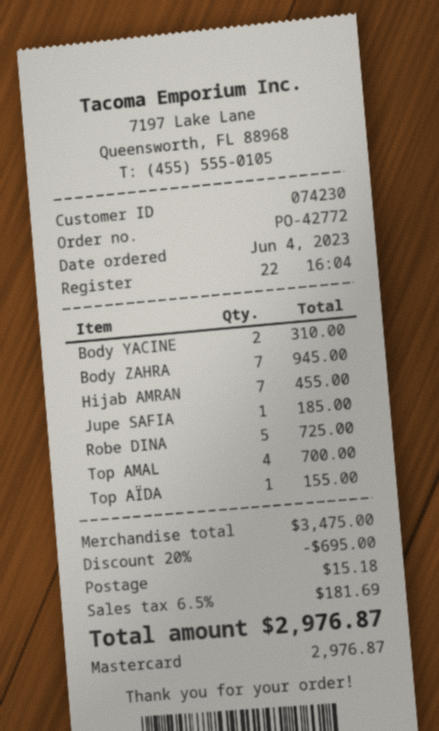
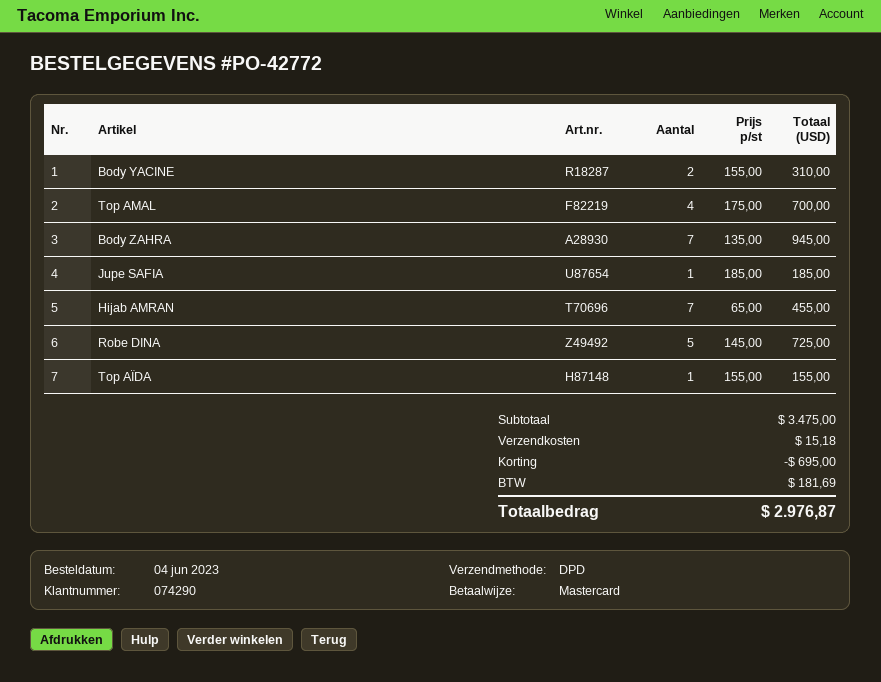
customer number: 074230 -> 074290

